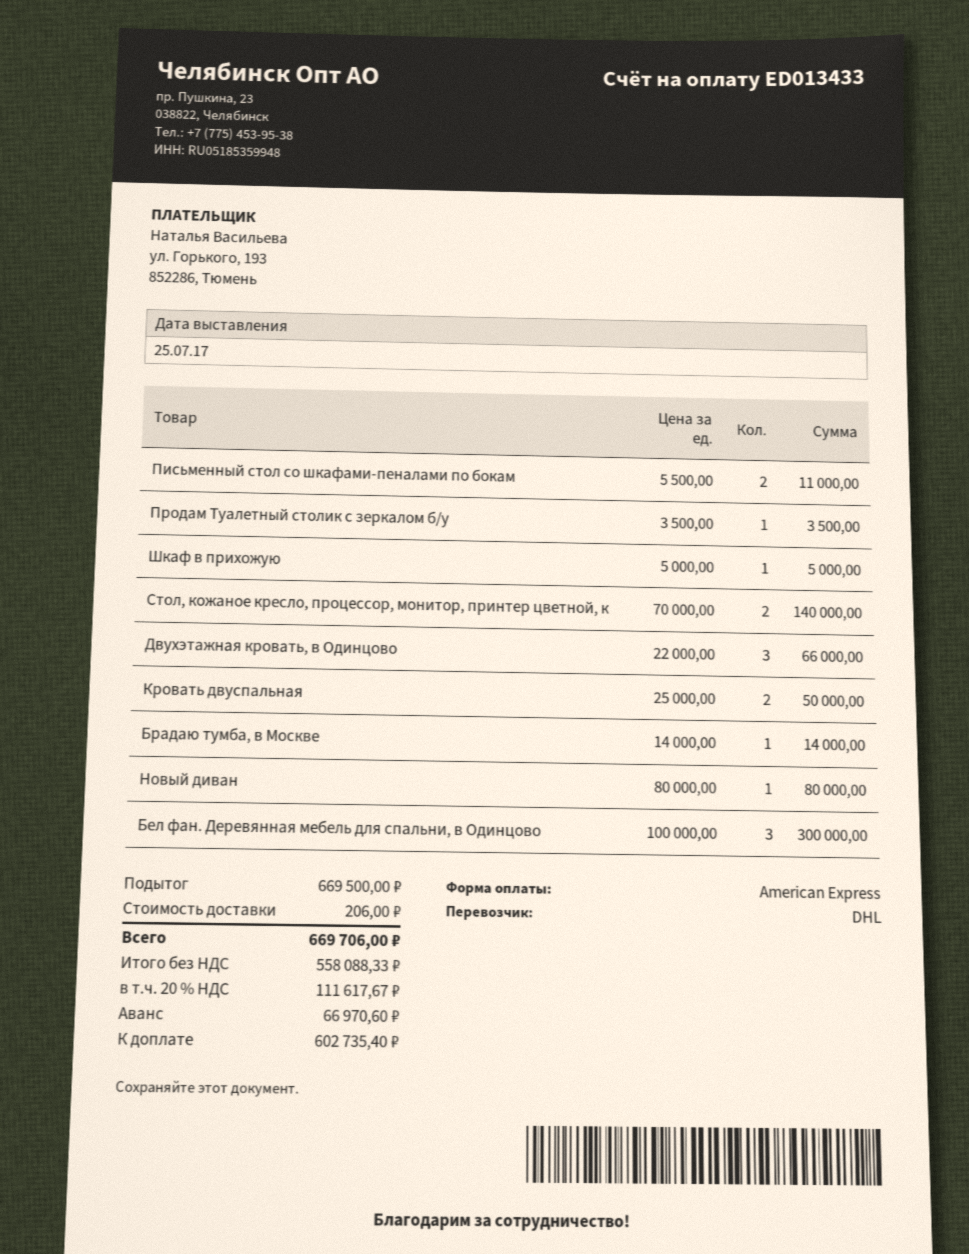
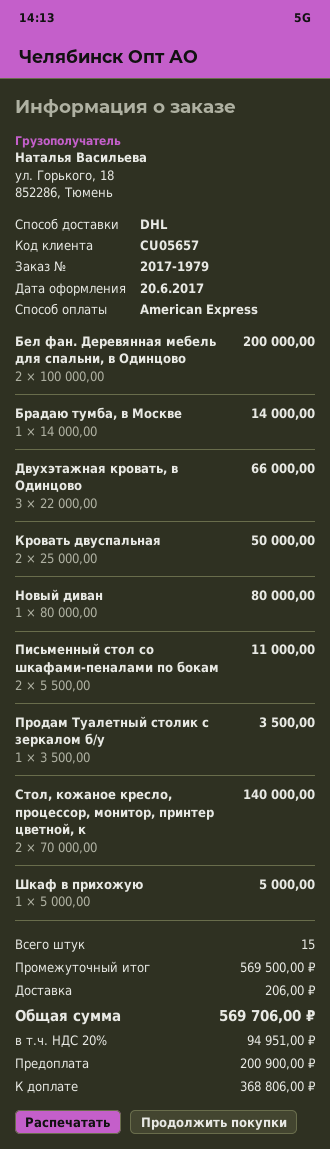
Бел фан. Деревянная мебель для спальни, в Одинцово: 3 x 100000.00 = 300000.00 -> 2 x 100000.00 = 200000.00
subtotal: 669500.00 -> 569500.00
tax: 20% = 111617.67 -> 20% = 94951.00
total: 669706.00 -> 569706.00
deposit: 66970.60 -> 200900.00
balance: 602735.40 -> 368806.00

